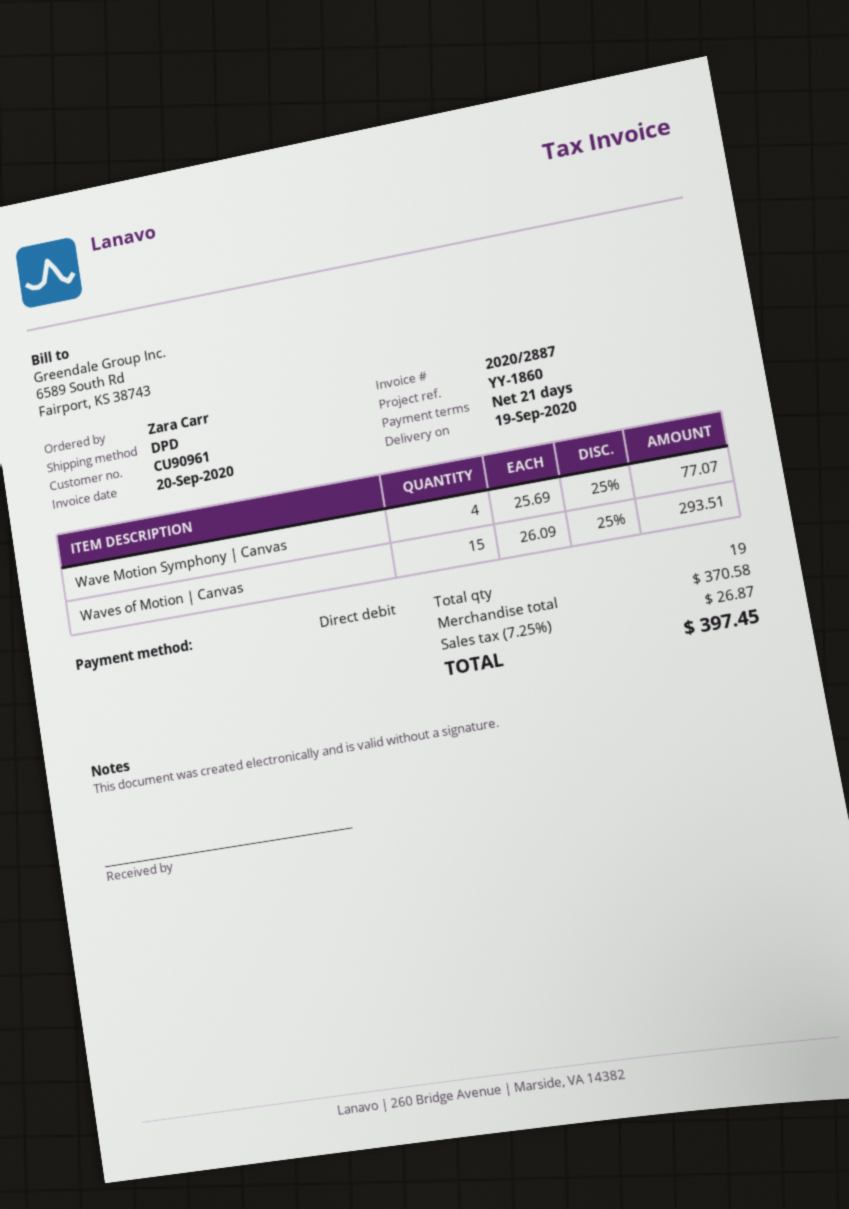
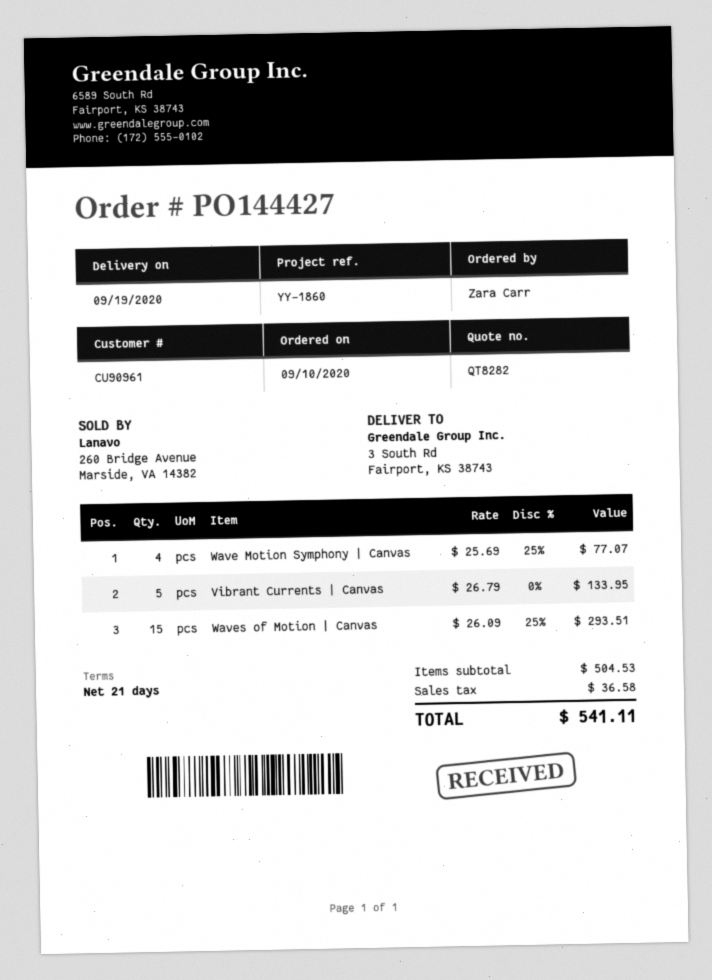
Vibrant Currents | Canvas: none -> 5 x 26.79 = 133.95
subtotal: 370.58 -> 504.53
tax: 26.87 -> 36.58
total: 397.45 -> 541.11

